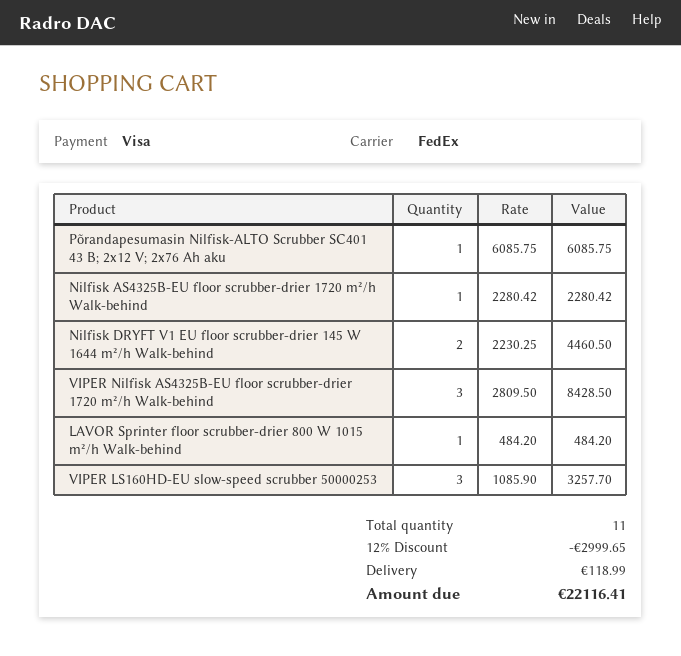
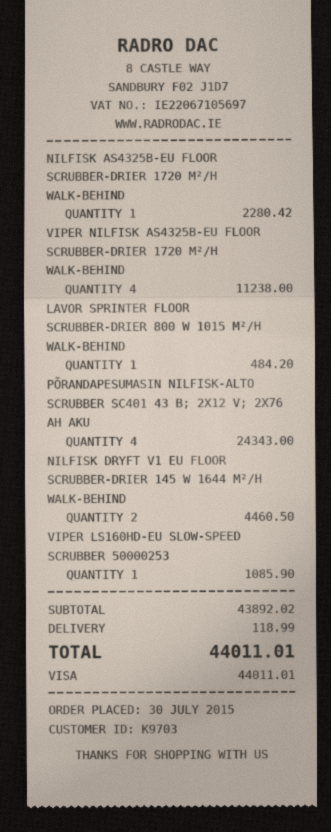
Põrandapesumasin Nilfisk-ALTO Scrubber SC401 43 B; 2x12 V; 2x76 Ah aku: 1 for 6085.75 -> 4 for 24343.00
VIPER Nilfisk AS4325B-EU floor scrubber-drier 1720 m²/h Walk-behind: 3 for 8428.50 -> 4 for 11238.00
VIPER LS160HD-EU slow-speed scrubber 50000253: 3 for 3257.70 -> 1 for 1085.90
discount: 12% = 2999.65 -> none
total: 22116.41 -> 44011.01

